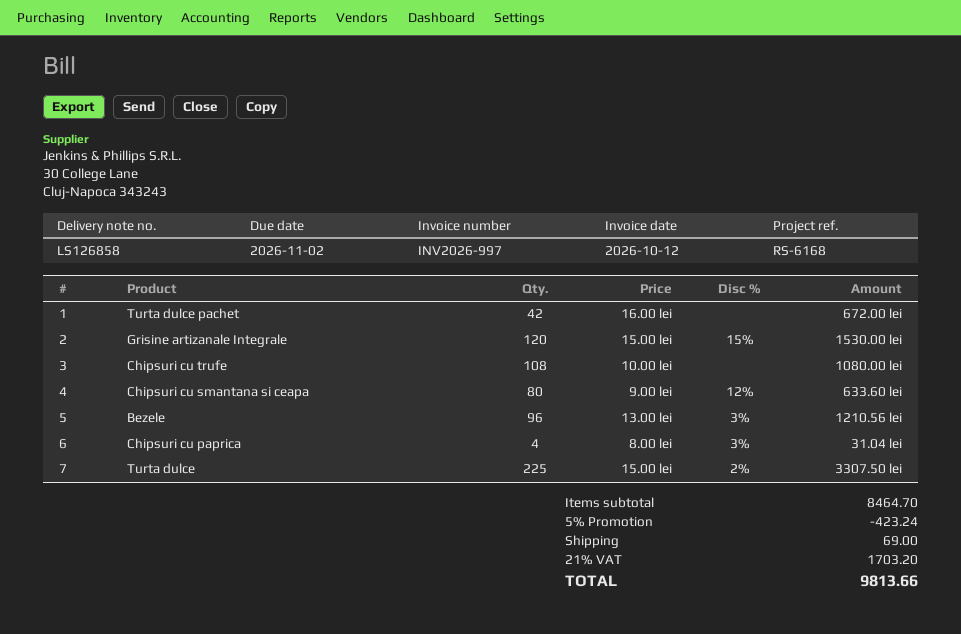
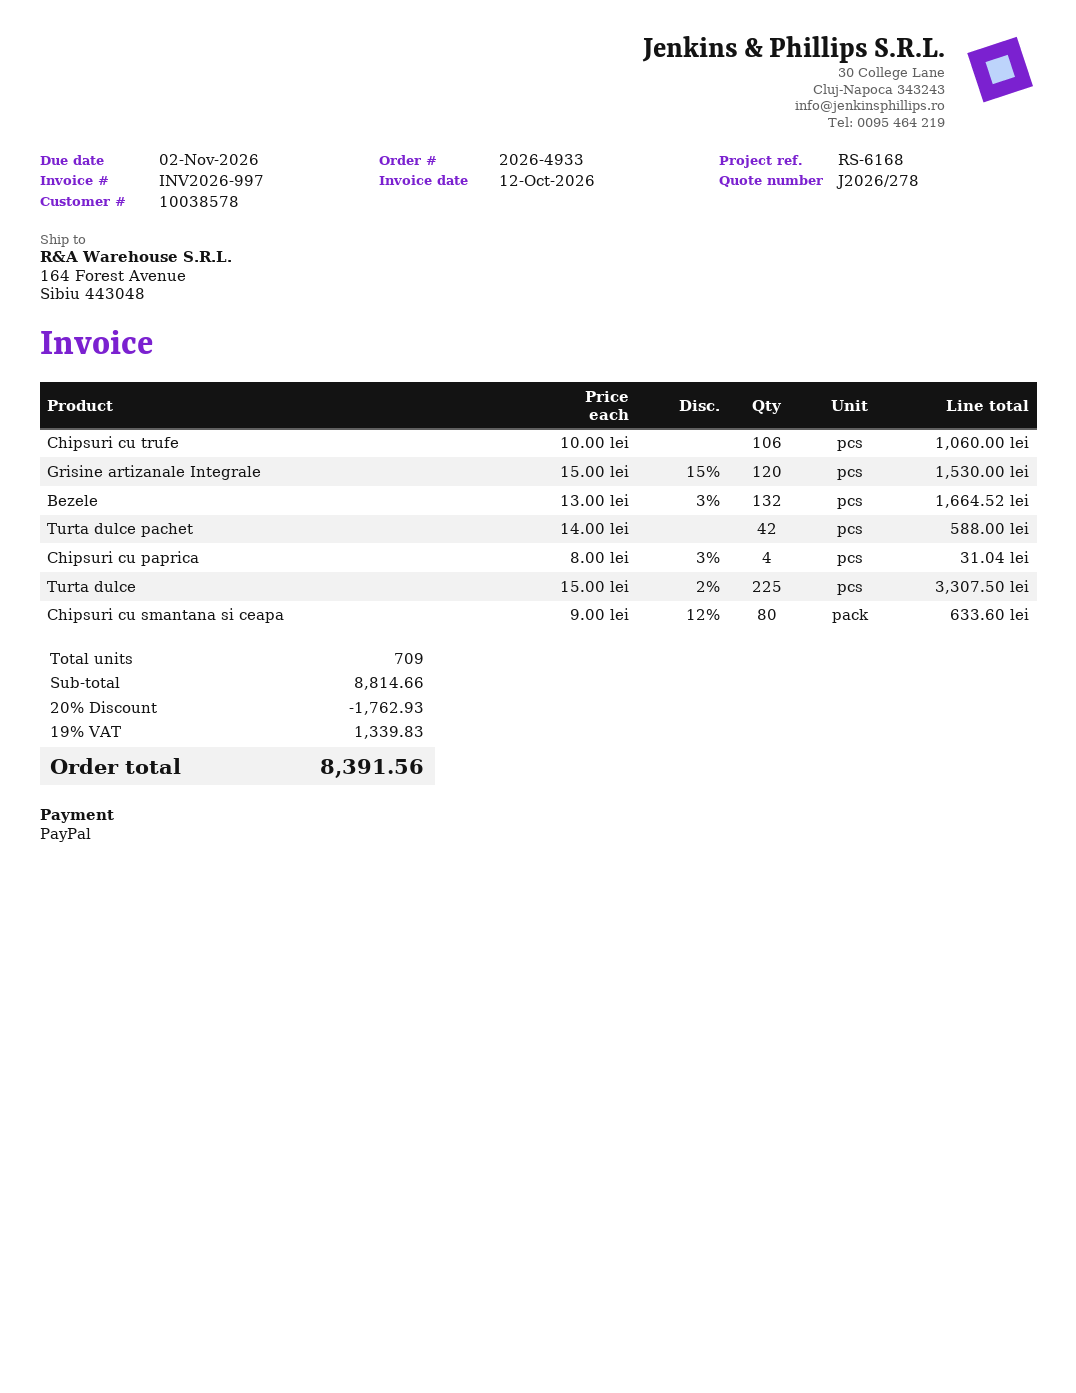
Turta dulce pachet: 42 x 16.00 = 672.00 -> 42 x 14.00 = 588.00
Chipsuri cu trufe: 108 x 10.00 = 1080.00 -> 106 x 10.00 = 1060.00
Bezele: 96 x 13.00 - 3% = 1210.56 -> 132 x 13.00 - 3% = 1664.52
subtotal: 8464.70 -> 8814.66
discount: 5% = 423.24 -> 20% = 1762.93
shipping: 69.00 -> none
tax: 21% = 1703.20 -> 19% = 1339.83
total: 9813.66 -> 8391.56

